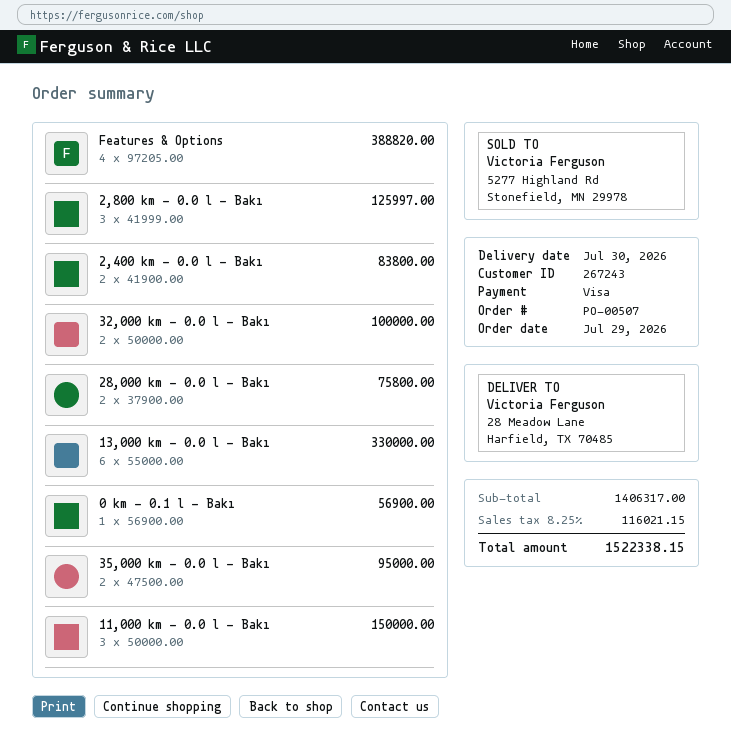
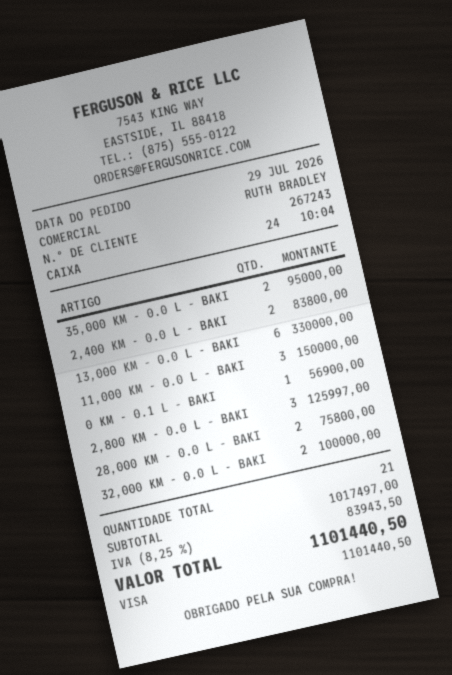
Features & Options: 4 for 388820.00 -> none
subtotal: 1406317.00 -> 1017497.00
tax: 8.25% = 116021.15 -> 8.25% = 83943.50
total: 1522338.15 -> 1101440.50

